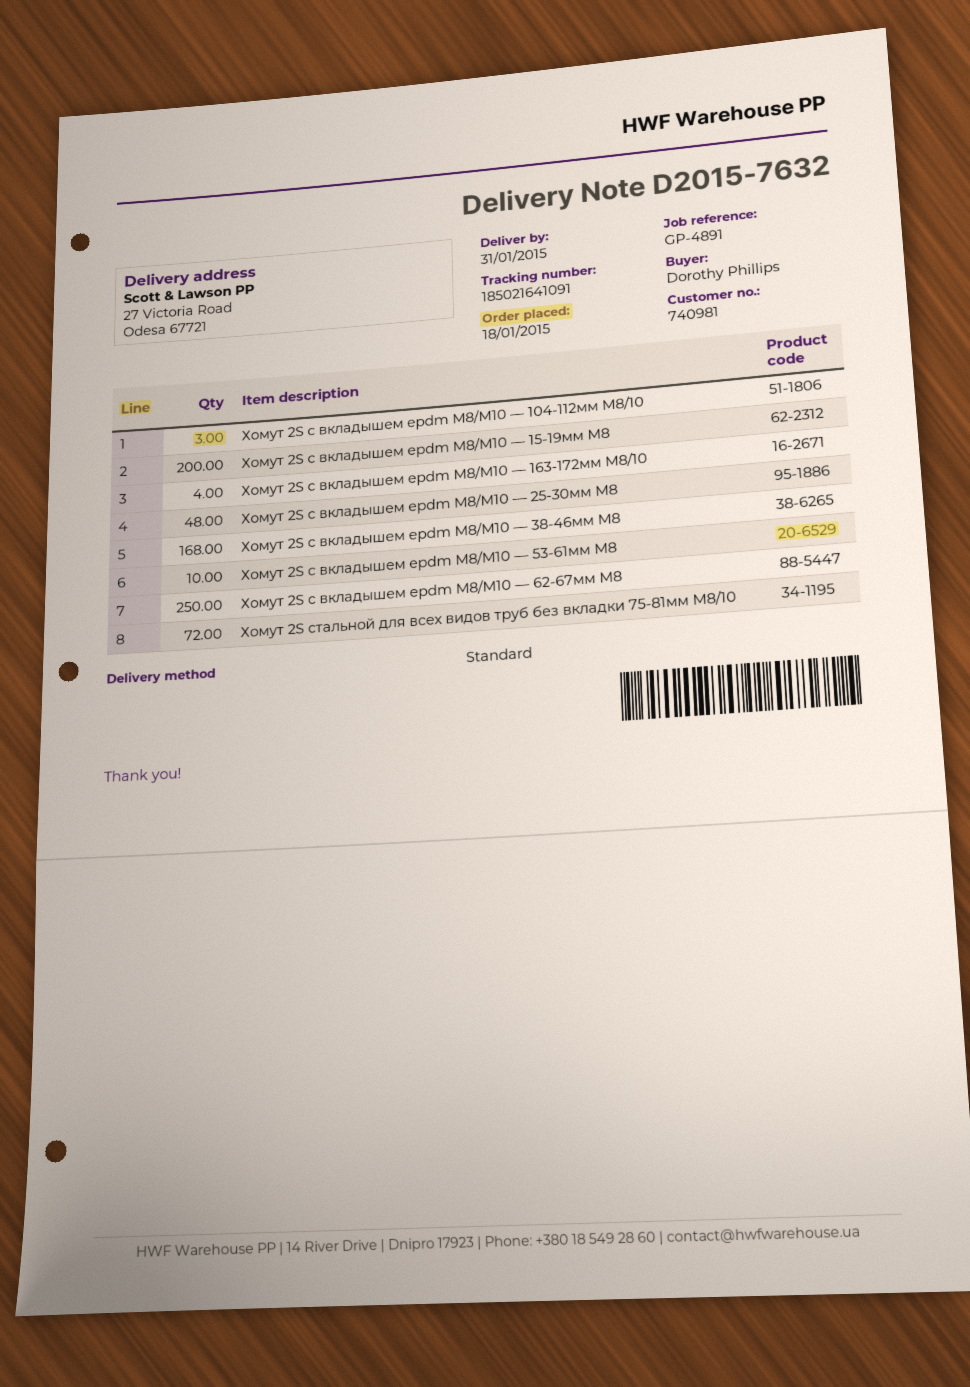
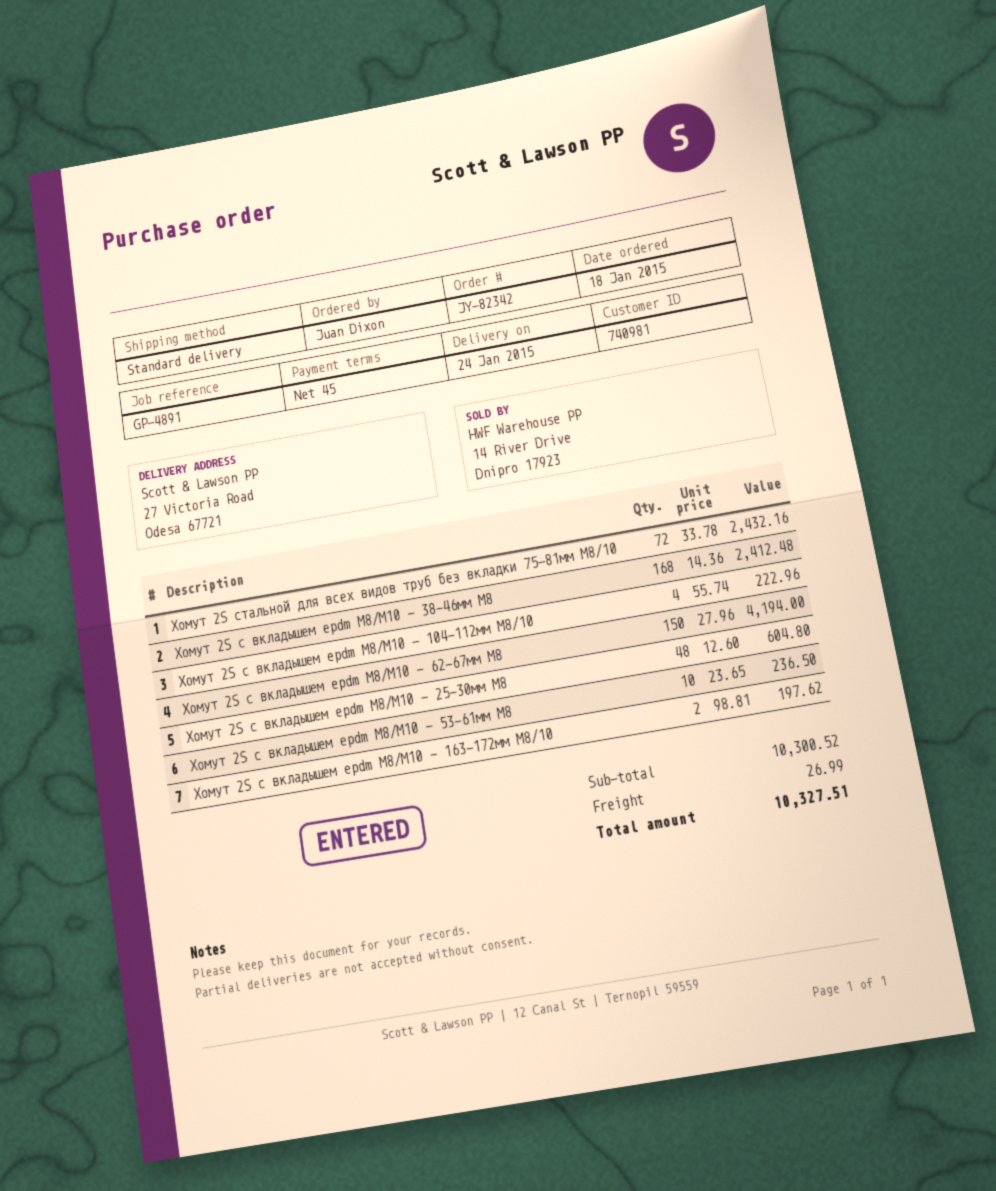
delivery date: 2015-01-31 -> 2015-01-24
ordered by: Dorothy Phillips -> Juan Dixon
Хомут 2S с вкладышем epdm М8/М10 — 104-112мм M8/10: 3 -> 4
Хомут 2S с вкладышем epdm М8/М10 — 15-19мм М8: 200 -> none
Хомут 2S с вкладышем epdm М8/М10 — 163-172мм M8/10: 4 -> 2
Хомут 2S с вкладышем epdm М8/М10 — 62-67мм М8: 250 -> 150

